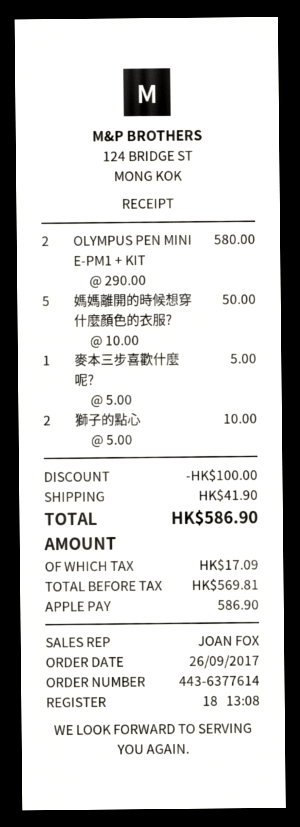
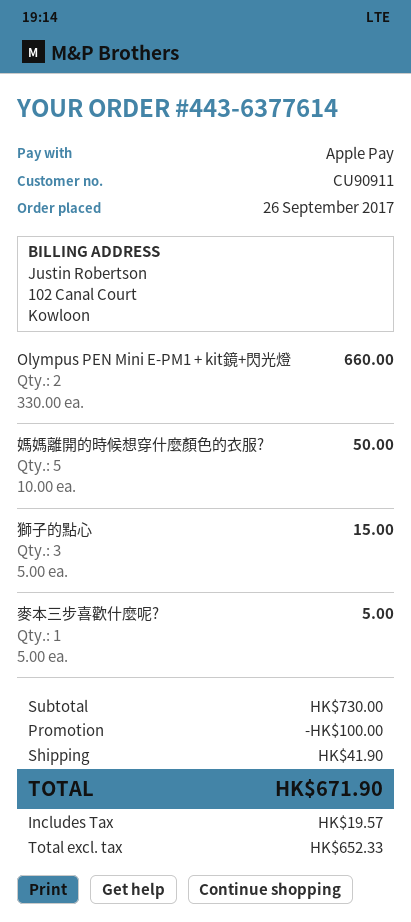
OLYMPUS PEN MINI E-PM1 + KIT: 2 x 290.00 = 580.00 -> 2 x 330.00 = 660.00
獅子的點心: 2 x 5.00 = 10.00 -> 3 x 5.00 = 15.00
net: 569.81 -> 652.33
tax: 17.09 -> 19.57
total: 586.90 -> 671.90

